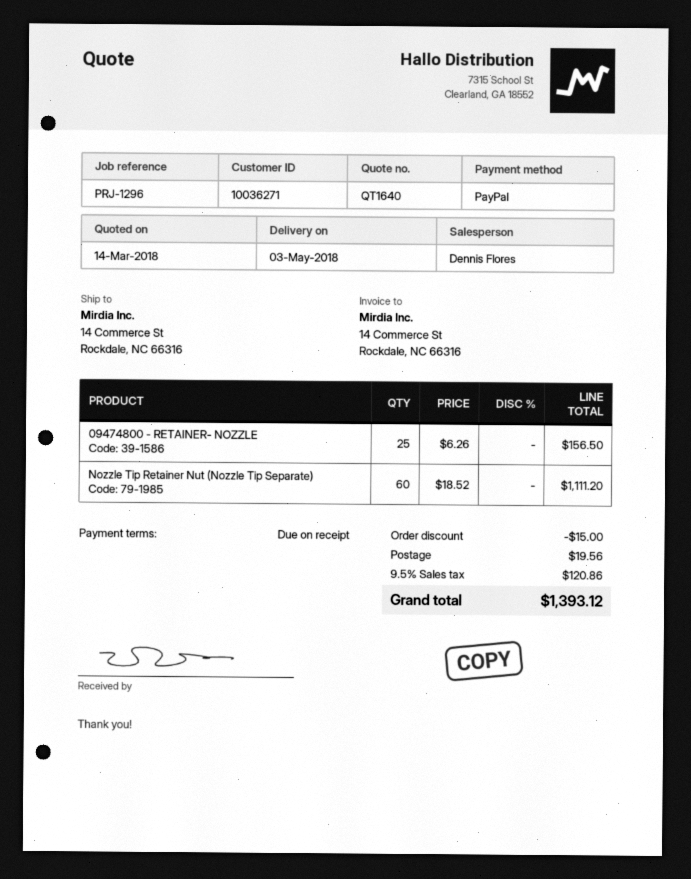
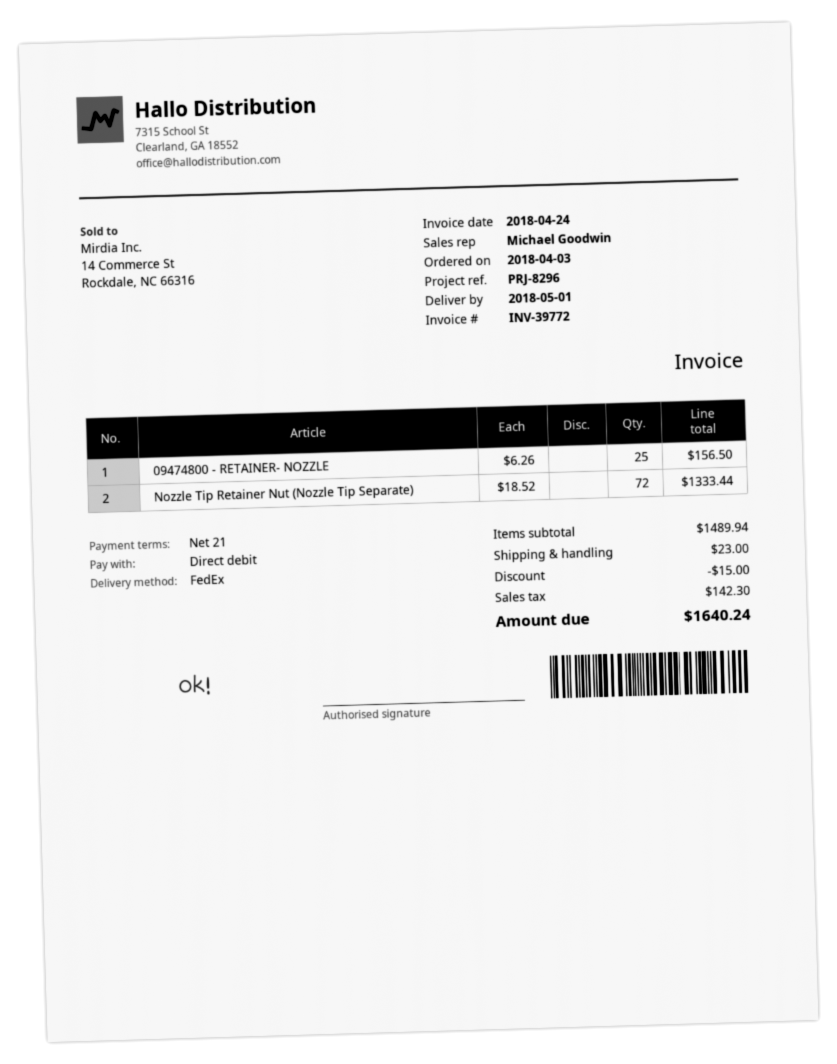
delivery date: 2018-05-03 -> 2018-05-01
payment terms: on receipt -> 21 days
reference: PRJ-1296 -> PRJ-8296
sales rep: Dennis Flores -> Michael Goodwin
payment method: PayPal -> direct debit
Nozzle Tip Retainer Nut (Nozzle Tip Separate): 60 x 18.52 = 1111.20 -> 72 x 18.52 = 1333.44
shipping: 19.56 -> 23.00
tax: 120.86 -> 142.30
total: 1393.12 -> 1640.24

